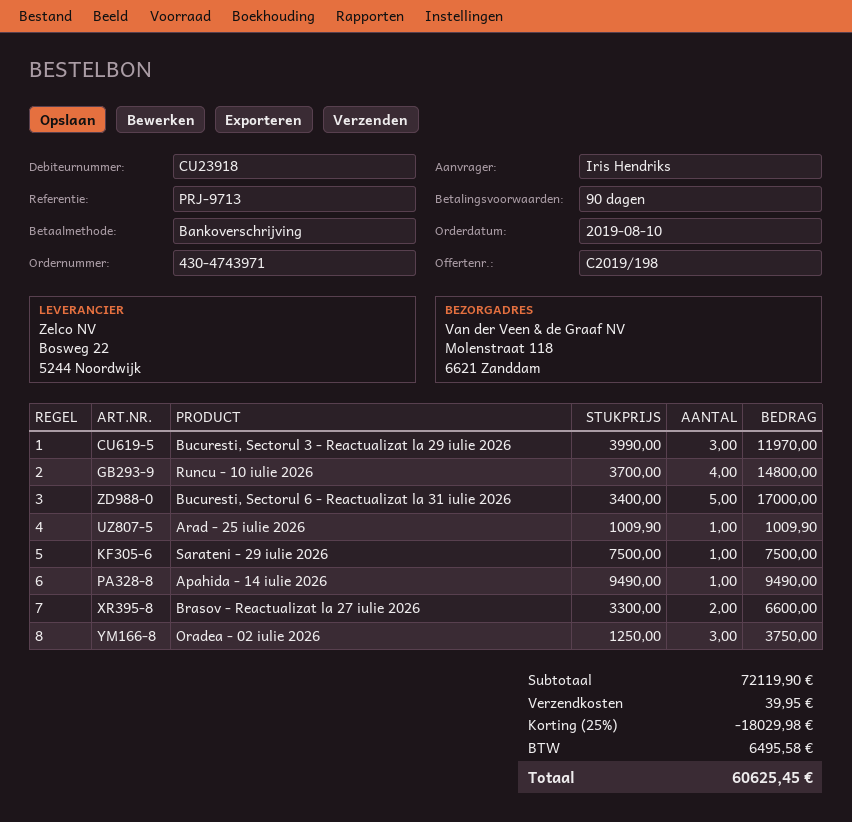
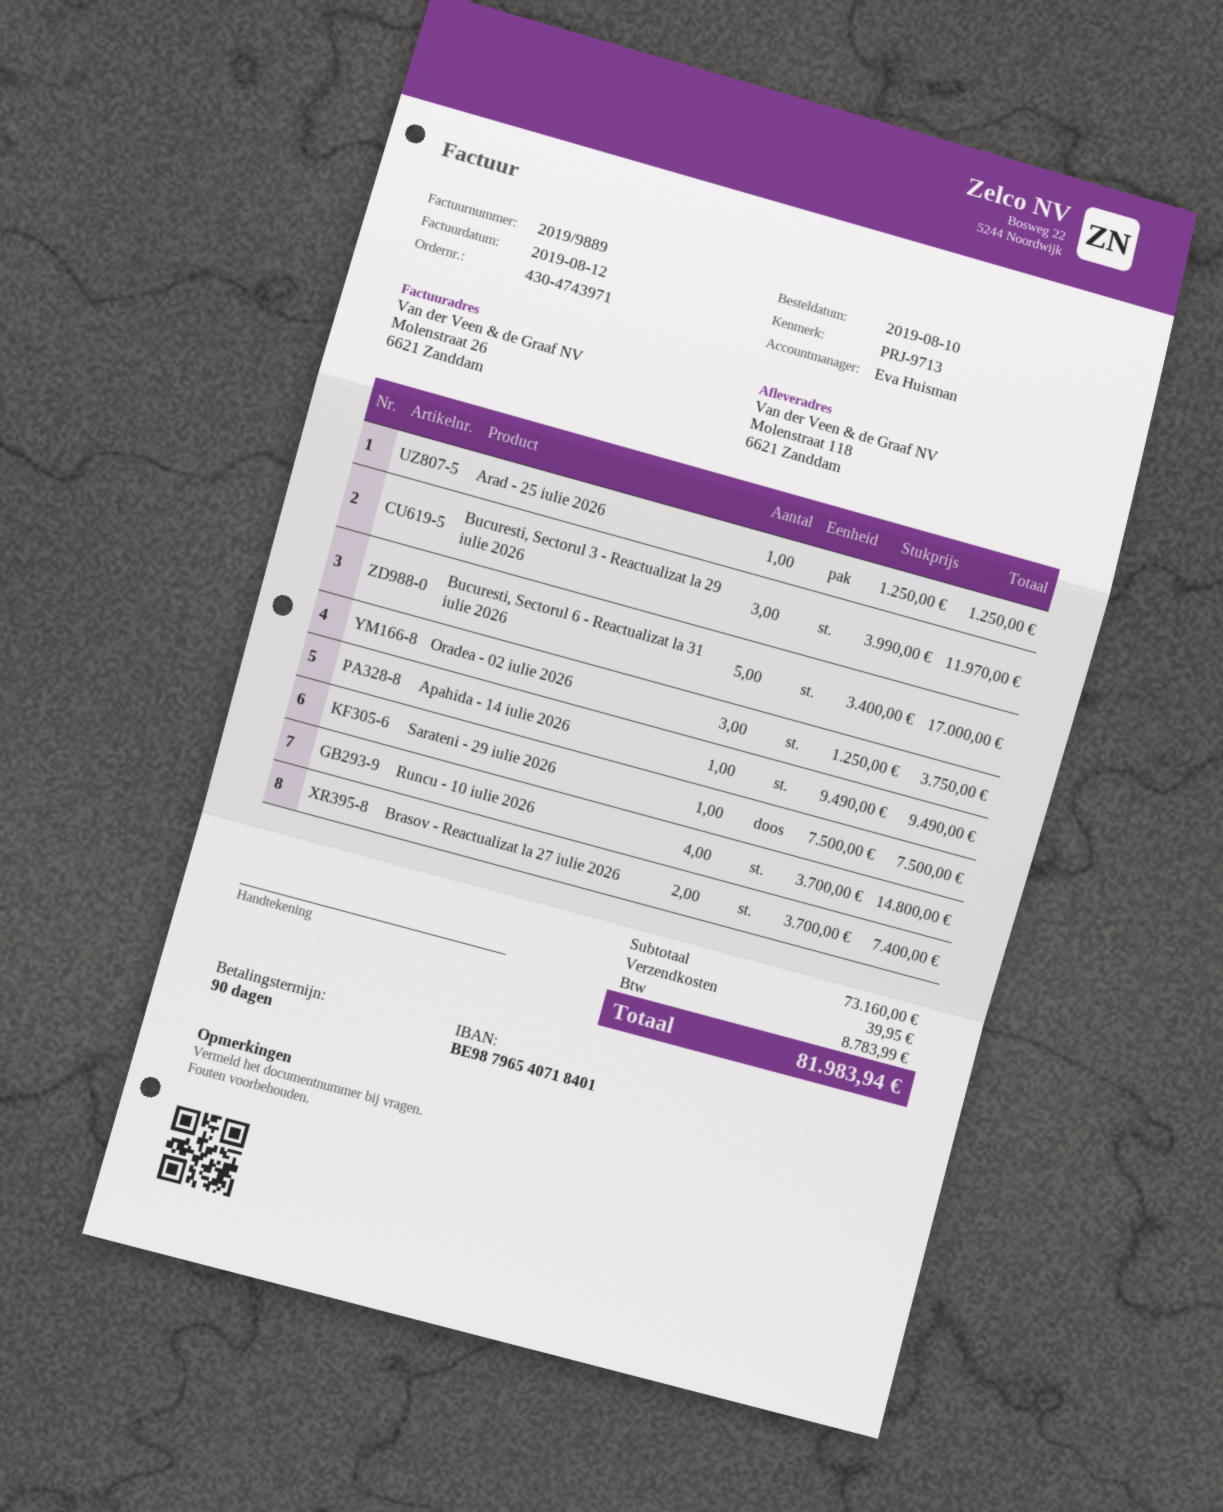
Arad - 25 iulie 2026: 1 x 1009.90 = 1009.90 -> 1 x 1250.00 = 1250.00
Brasov - Reactualizat la 27 iulie 2026: 2 x 3300.00 = 6600.00 -> 2 x 3700.00 = 7400.00
subtotal: 72119.90 -> 73160.00
discount: 25% = 18029.98 -> none
tax: 6495.58 -> 8783.99
total: 60625.45 -> 81983.94

